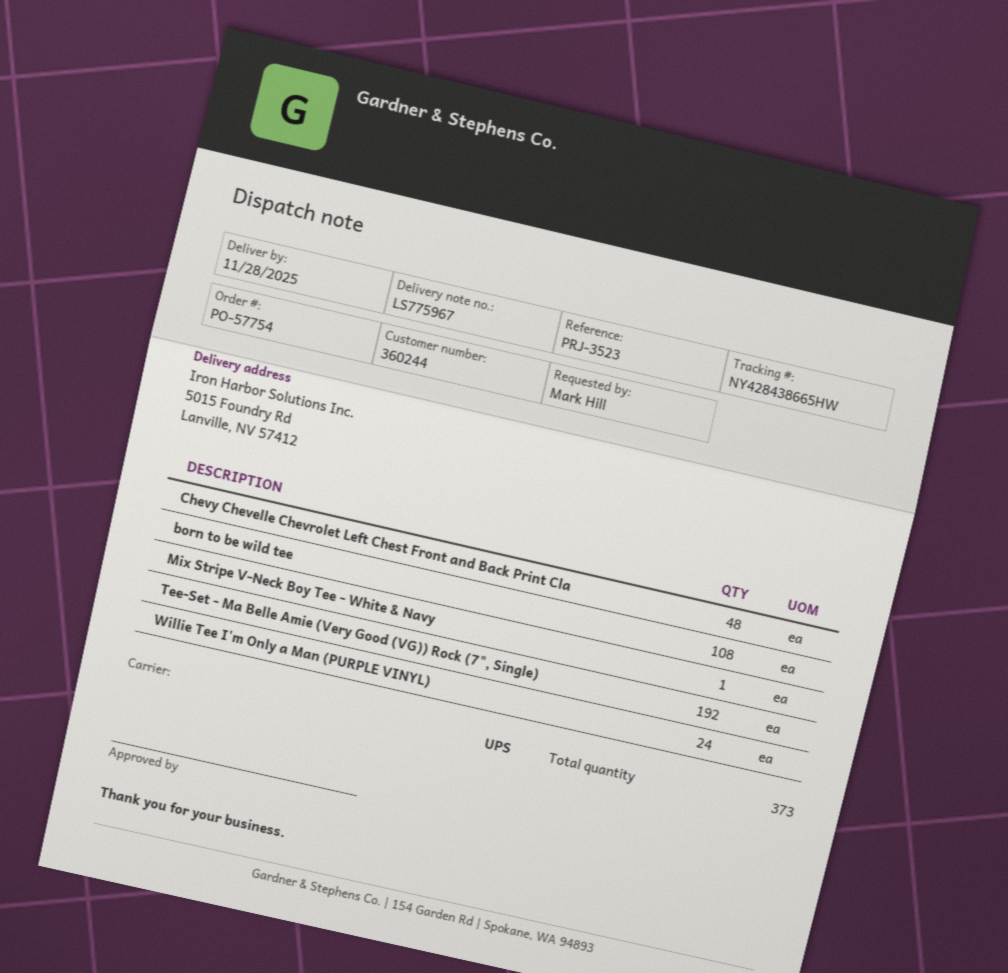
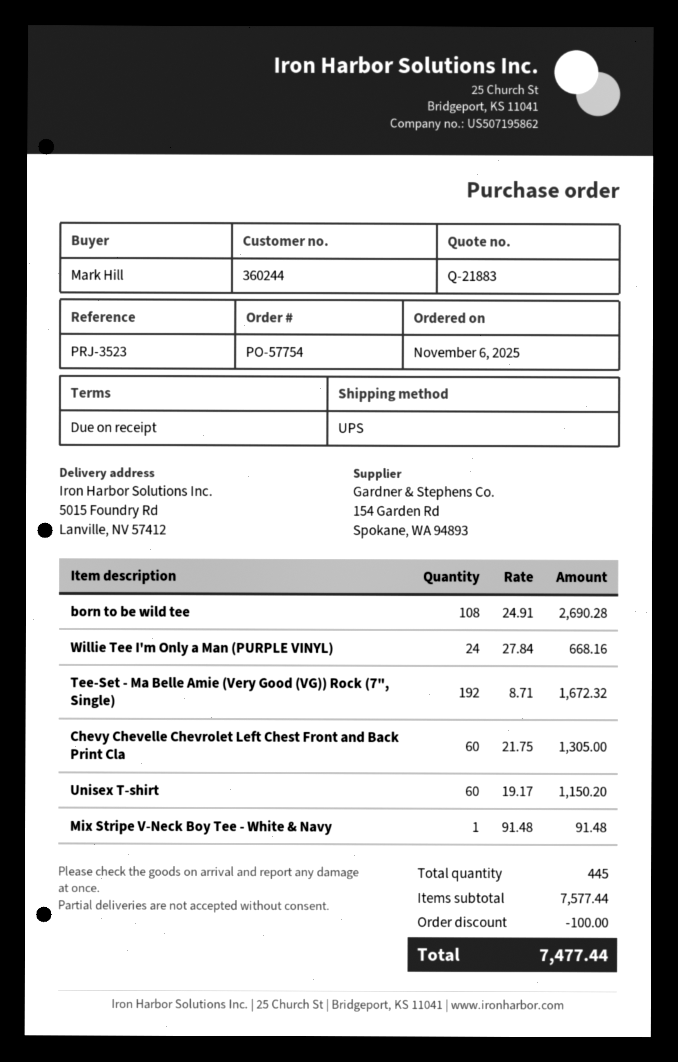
Chevy Chevelle Chevrolet Left Chest Front and Back Print Cla: 48 -> 60
Unisex T-shirt: none -> 60
total quantity: 373 -> 445

